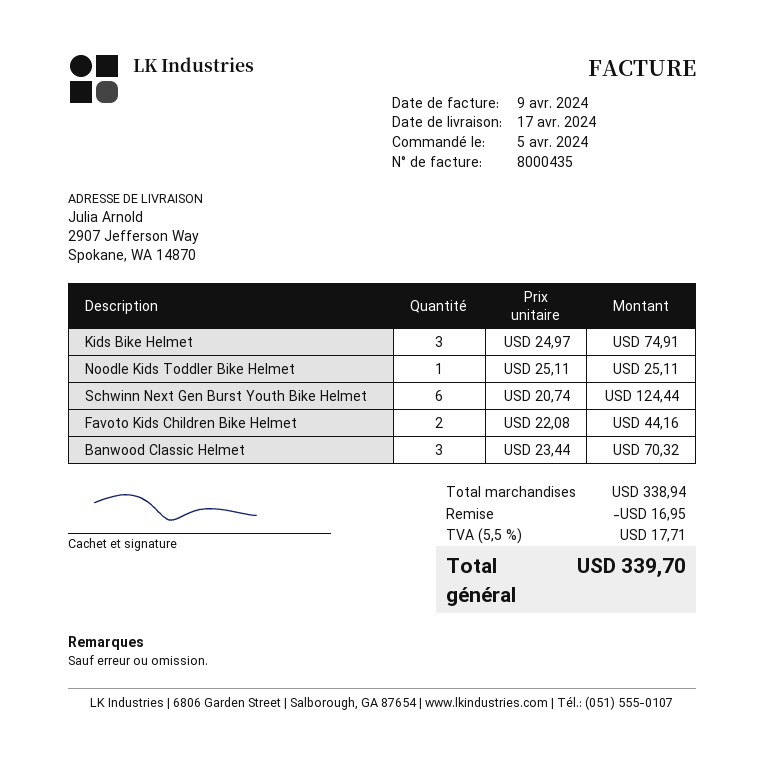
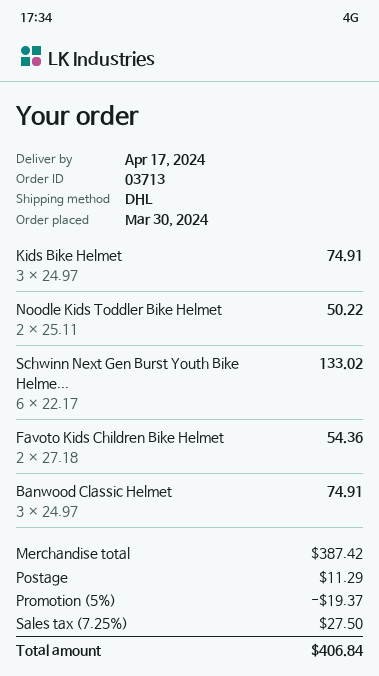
order date: 2024-04-05 -> 2024-03-30
Noodle Kids Toddler Bike Helmet: 1 x 25.11 = 25.11 -> 2 x 25.11 = 50.22
Schwinn Next Gen Burst Youth Bike Helmet: 6 x 20.74 = 124.44 -> 6 x 22.17 = 133.02
Favoto Kids Children Bike Helmet: 2 x 22.08 = 44.16 -> 2 x 27.18 = 54.36
Banwood Classic Helmet: 3 x 23.44 = 70.32 -> 3 x 24.97 = 74.91
subtotal: 338.94 -> 387.42
discount: 16.95 -> 19.37
shipping: none -> 11.29
tax: 5.5% = 17.71 -> 7.25% = 27.50
total: 339.70 -> 406.84

